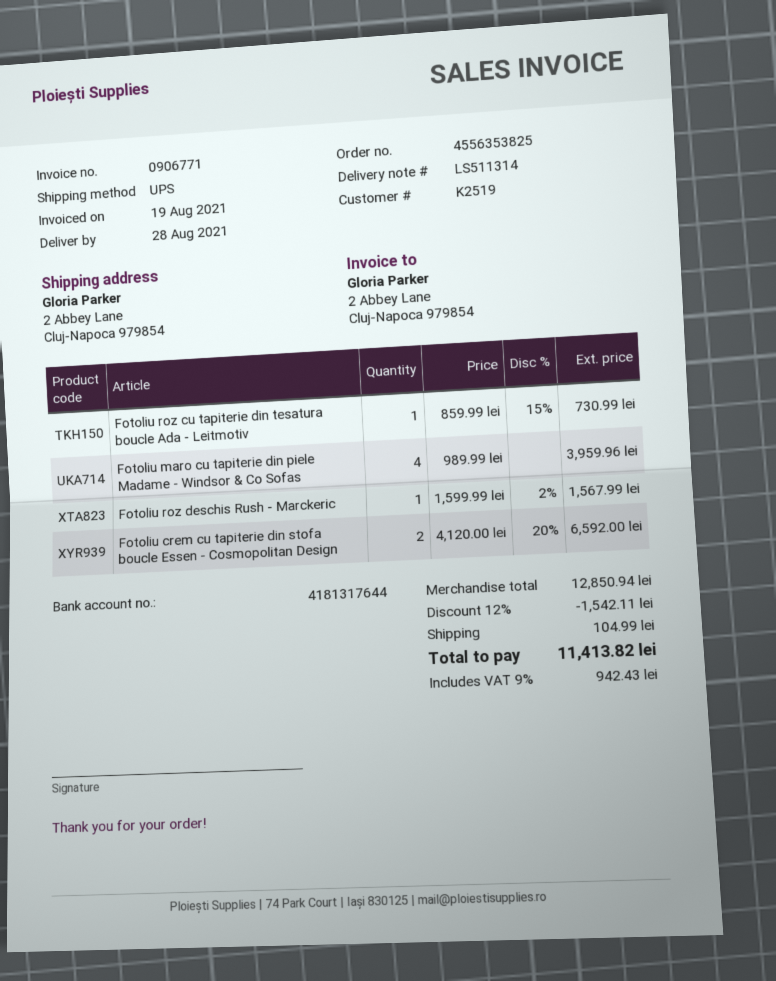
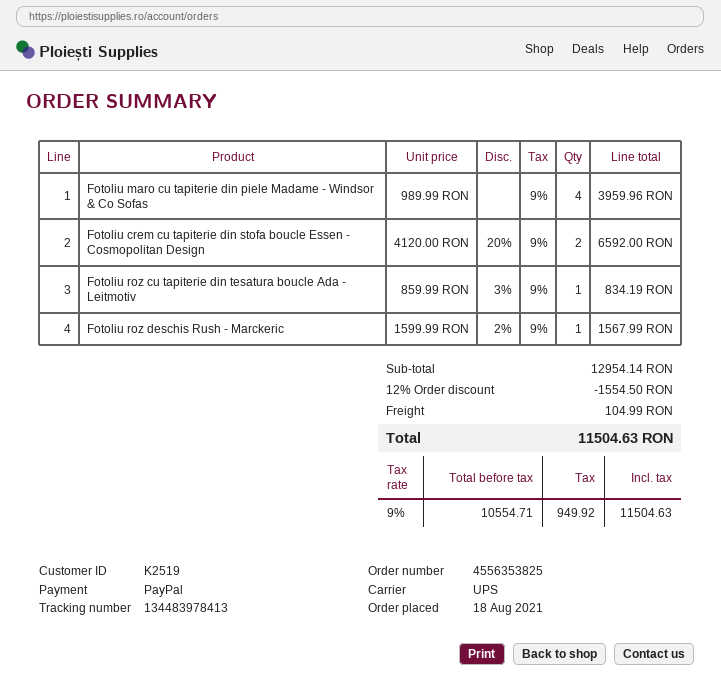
Fotoliu roz cu tapiterie din tesatura boucle Ada - Leitmotiv: 1 x 859.99 - 15% = 730.99 -> 1 x 859.99 - 3% = 834.19
subtotal: 12850.94 -> 12954.14
discount: 12% = 1542.11 -> 12% = 1554.50
tax: 9% = 942.43 -> 9% = 949.92
total: 11413.82 -> 11504.63

